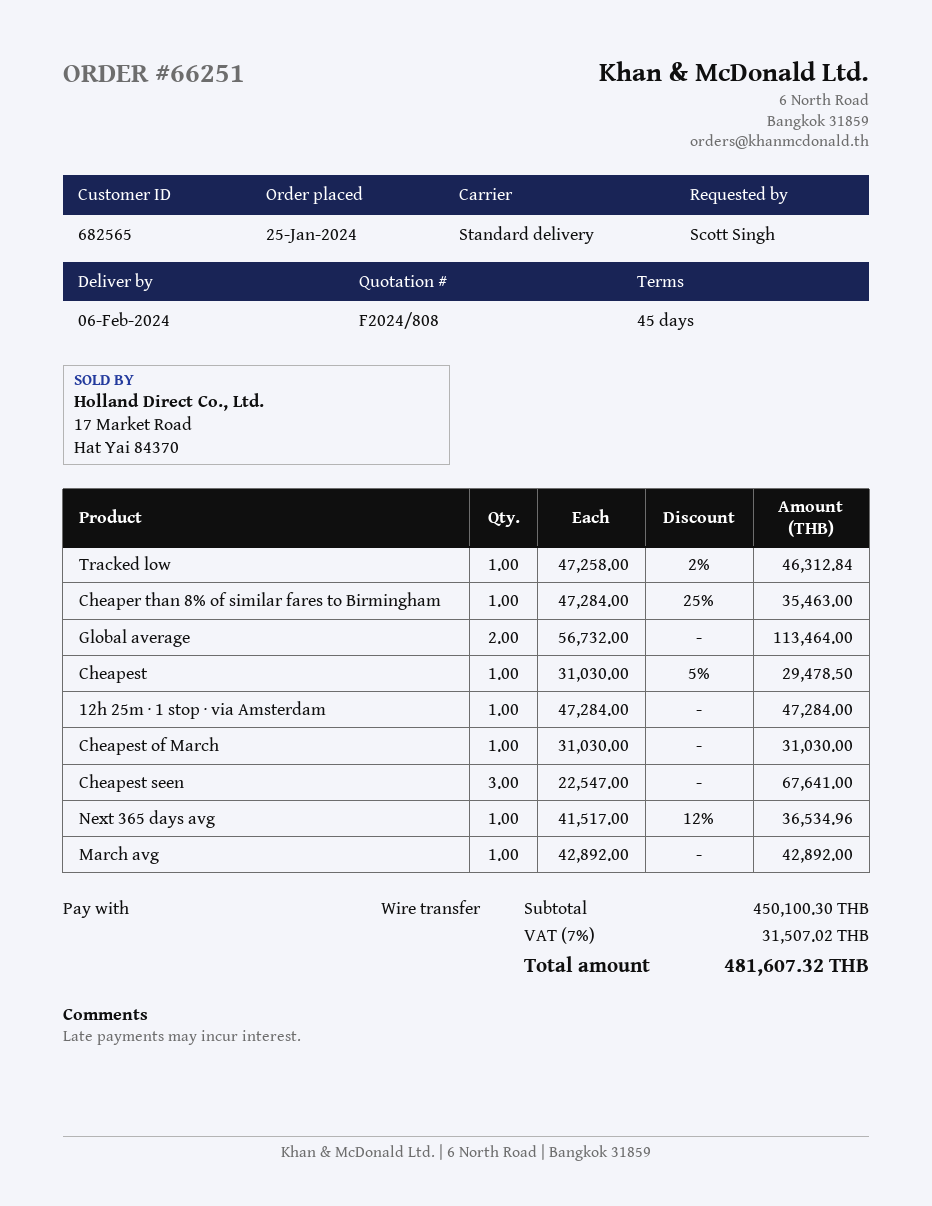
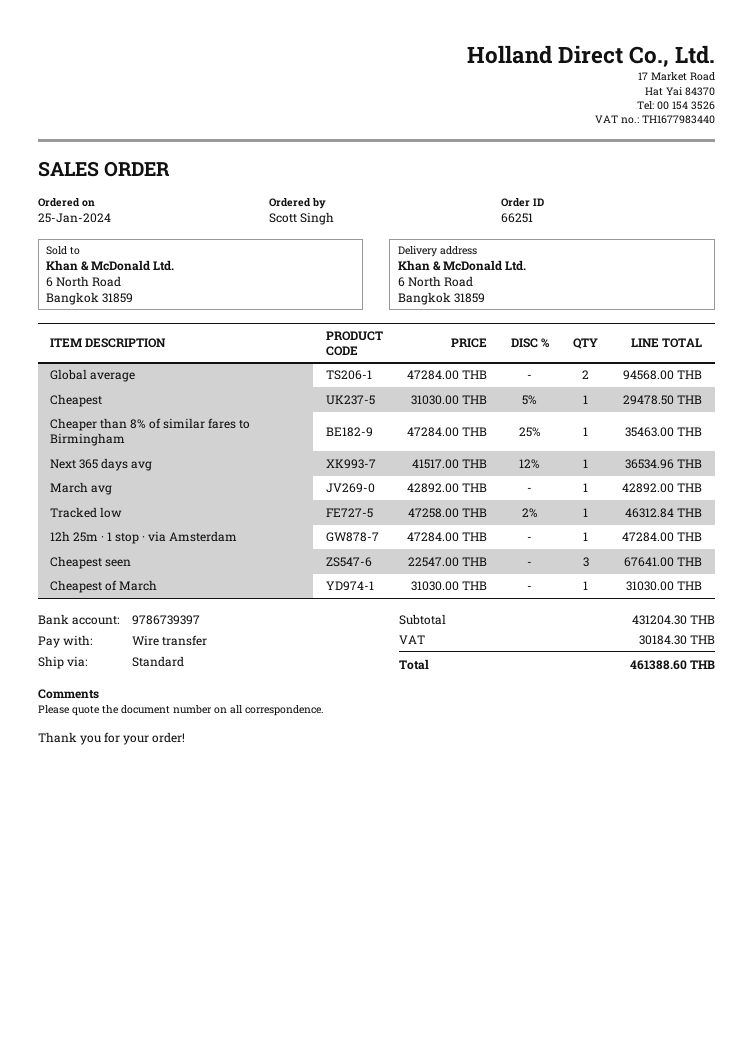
Global average: 2 x 56732.00 = 113464.00 -> 2 x 47284.00 = 94568.00
subtotal: 450100.30 -> 431204.30
tax: 31507.02 -> 30184.30
total: 481607.32 -> 461388.60

